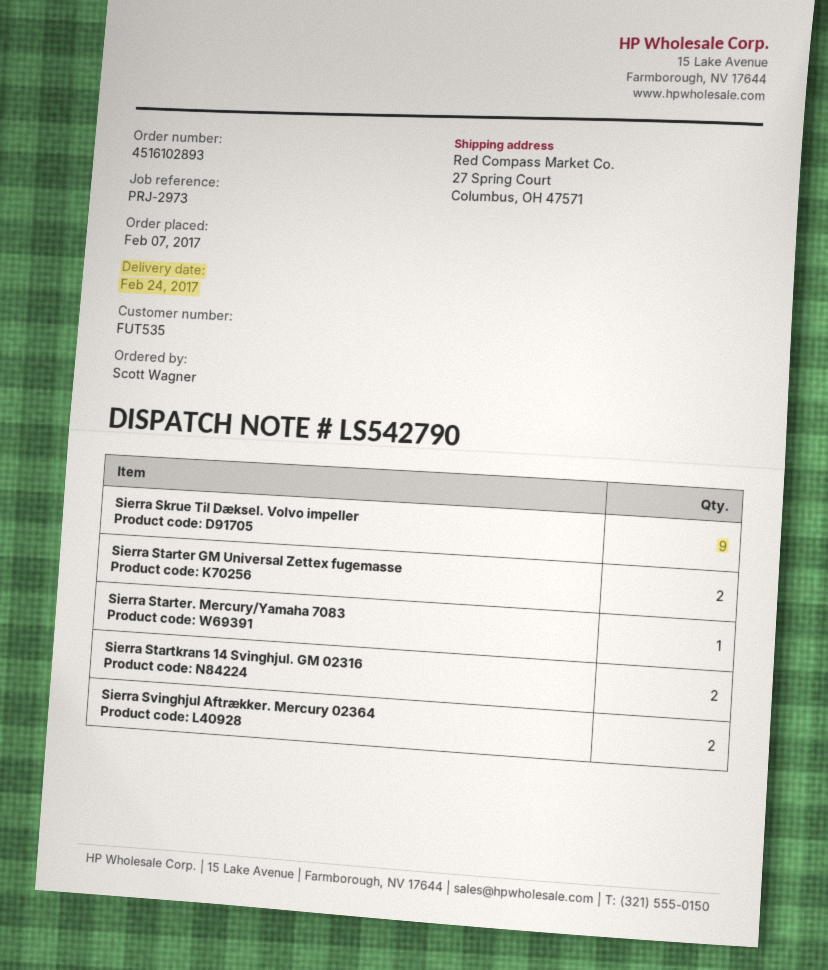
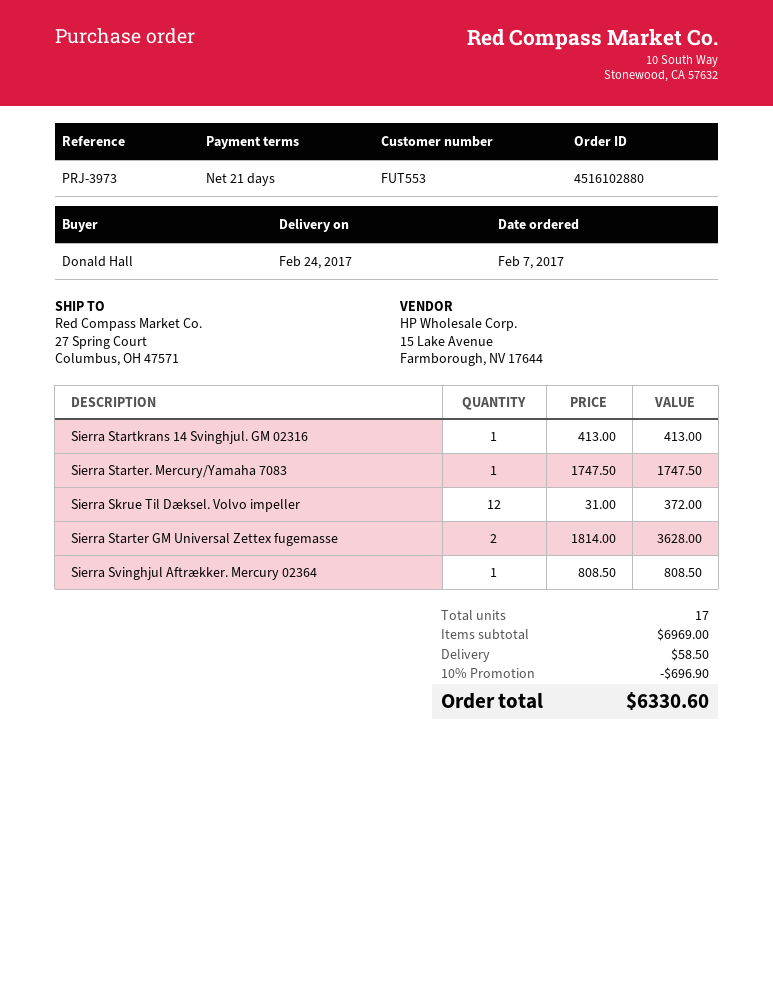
order number: 4516102893 -> 4516102880
customer number: FUT535 -> FUT553
reference: PRJ-2973 -> PRJ-3973
ordered by: Scott Wagner -> Donald Hall
Sierra Skrue Til Dæksel. Volvo impeller: 9 -> 12
Sierra Startkrans 14 Svinghjul. GM 02316: 2 -> 1
Sierra Svinghjul Aftrækker. Mercury 02364: 2 -> 1

